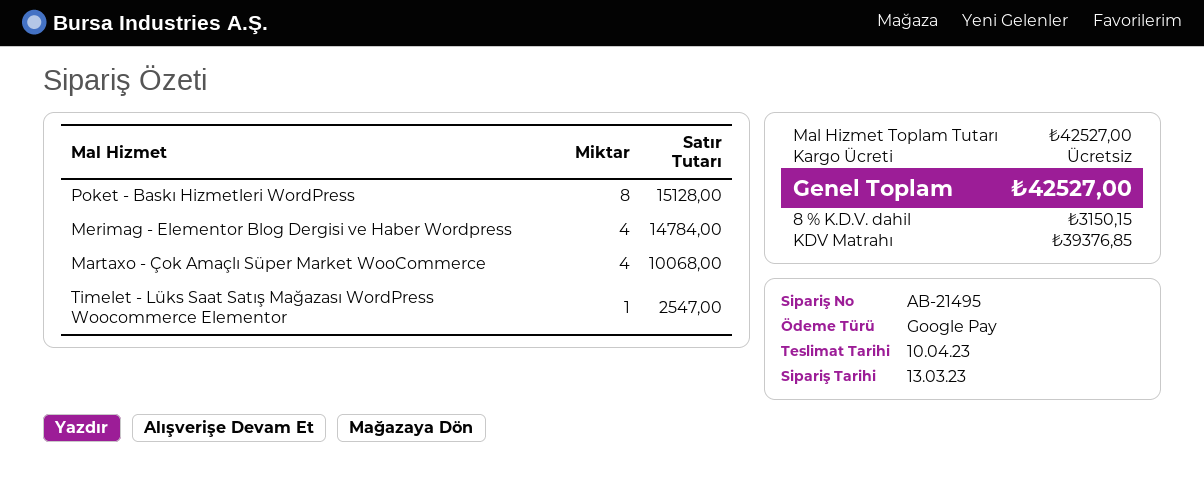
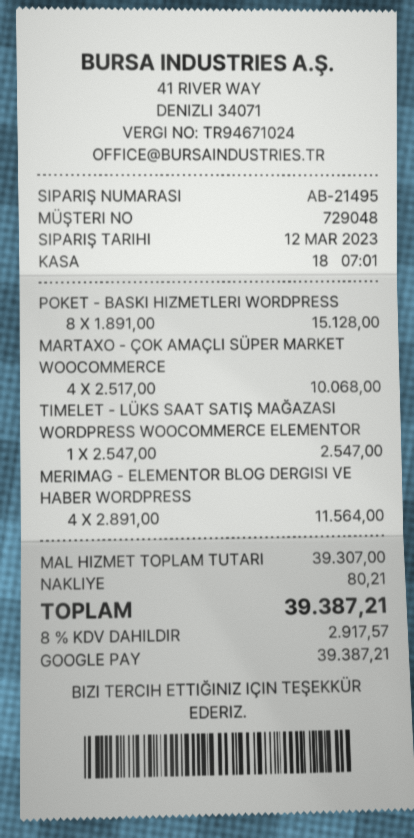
order date: 2023-03-13 -> 2023-03-12
Merimag - Elementor Blog Dergisi ve Haber Wordpress: 4 for 14784.00 -> 4 for 11564.00
subtotal: 42527.00 -> 39307.00
shipping: 0.00 -> 80.21
tax: 8% = 3150.15 -> 8% = 2917.57
total: 42527.00 -> 39387.21

